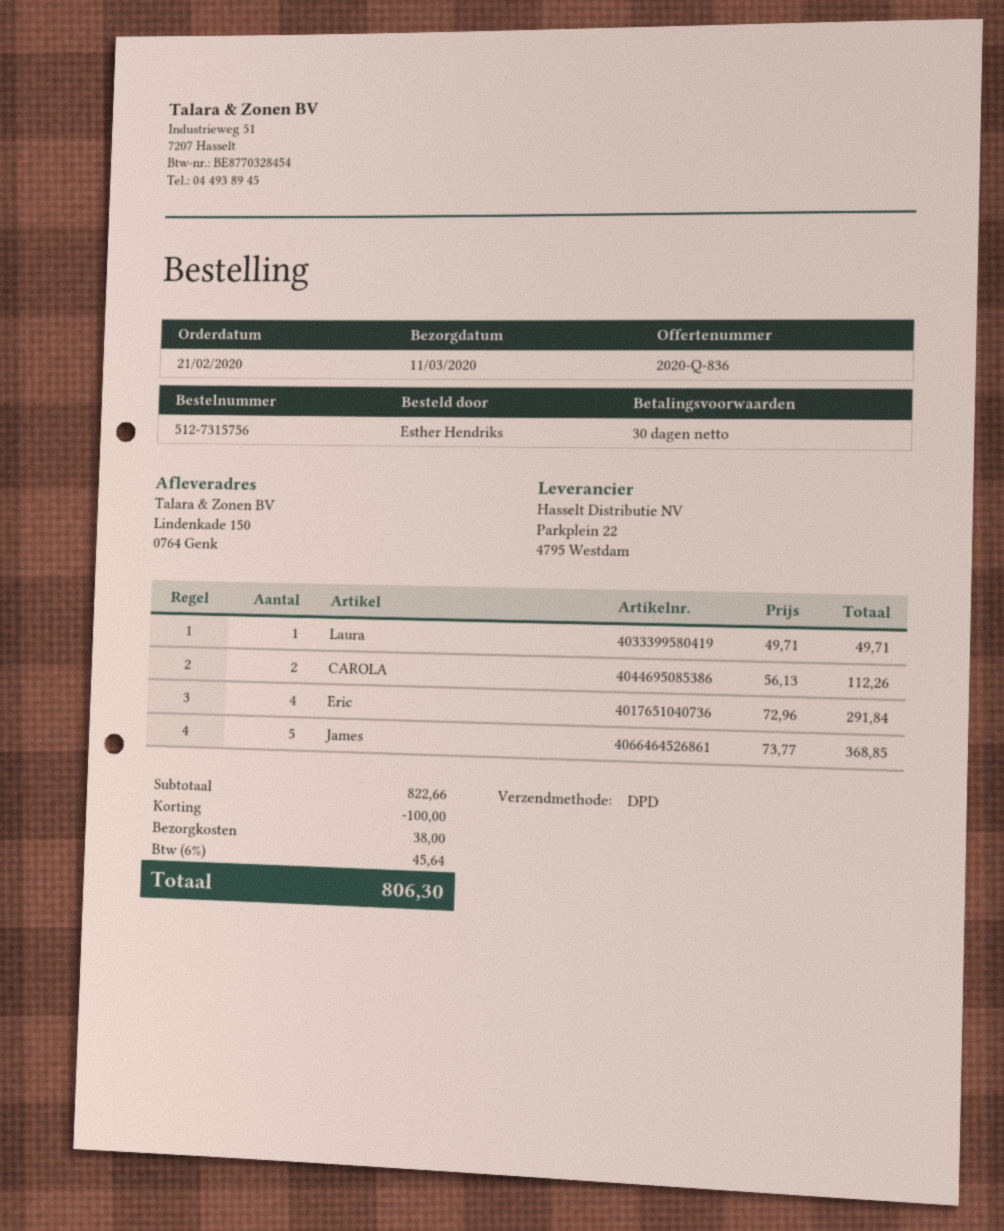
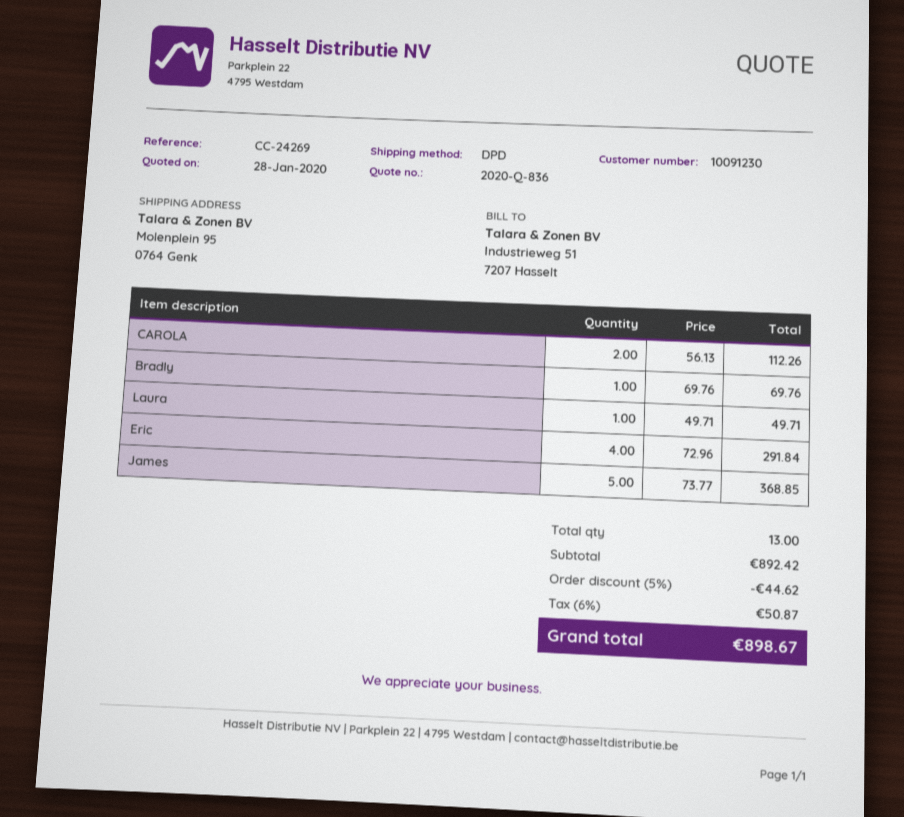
ship to: Lindenkade 150, 0764 Genk -> Molenplein 95, 0764 Genk
Bradly: none -> 1 x 69.76 = 69.76
subtotal: 822.66 -> 892.42
discount: 100.00 -> 44.62
shipping: 38.00 -> none
tax: 6% = 45.64 -> 6% = 50.87
total: 806.30 -> 898.67

